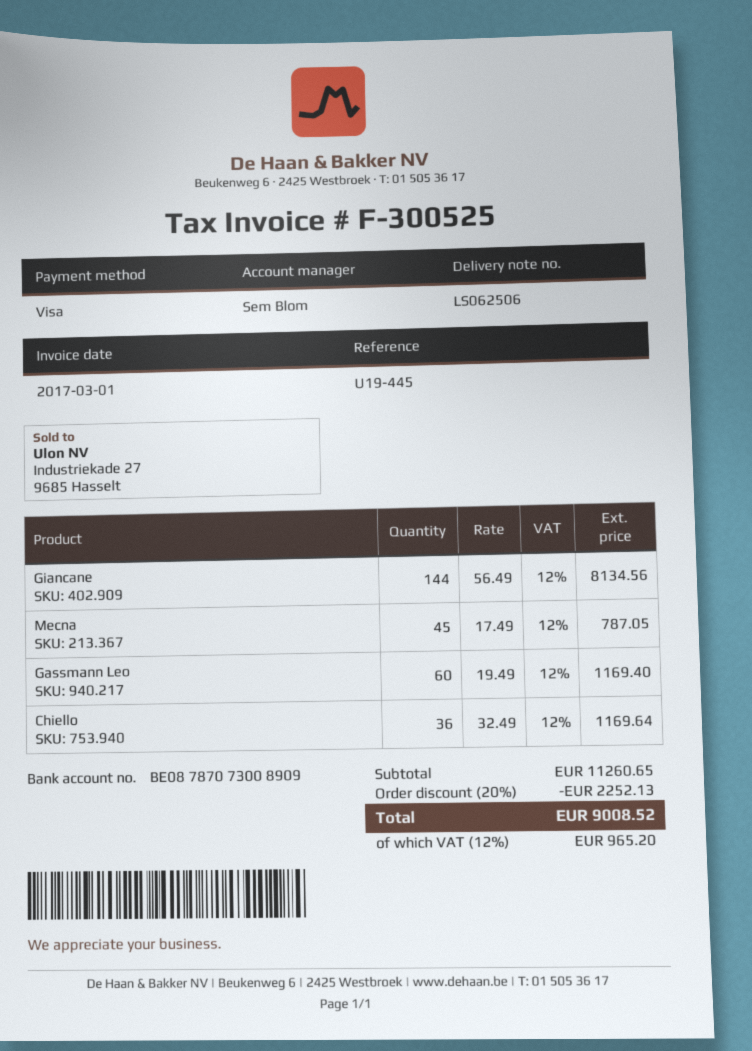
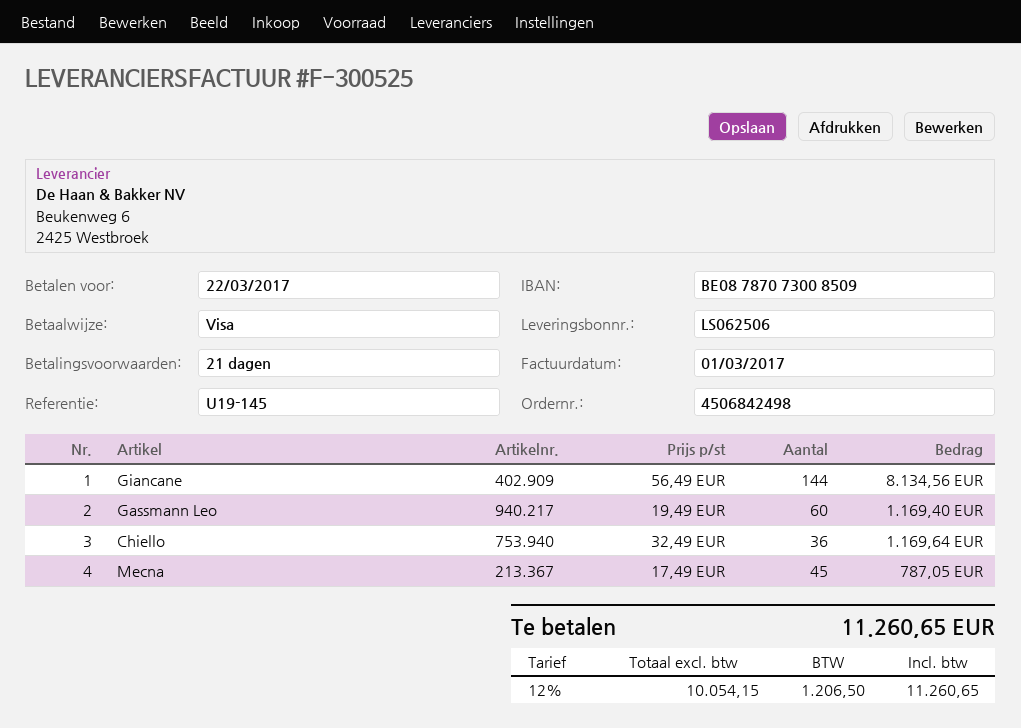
reference: U19-445 -> U19-145
bank account: BE08787073008909 -> BE08787073008509
discount: 20% = 2252.13 -> none
tax: 12% = 965.20 -> 12% = 1206.50
total: 9008.52 -> 11260.65

